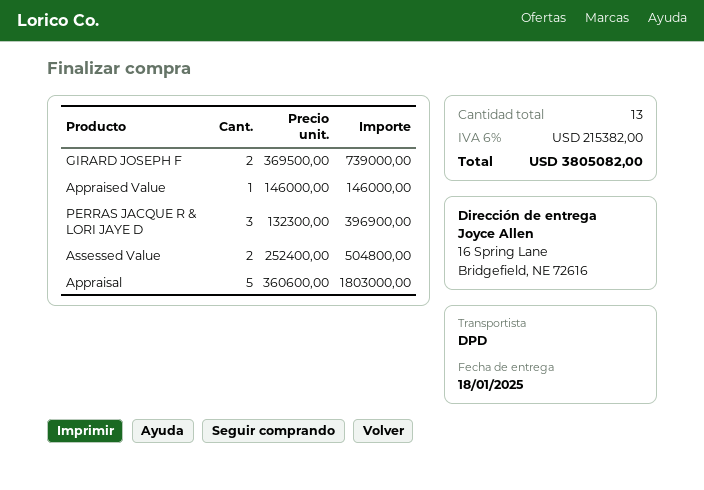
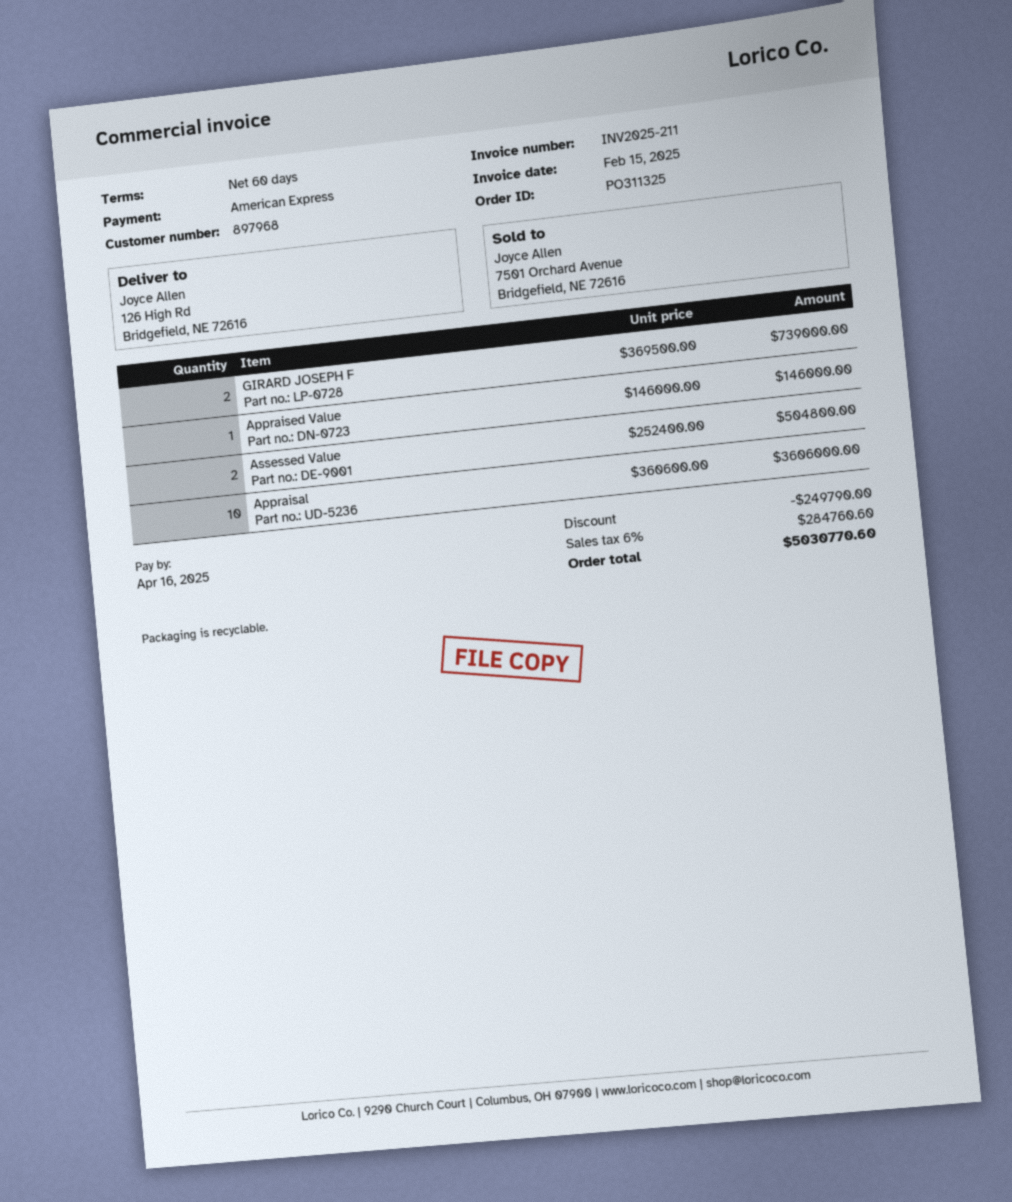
ship to: 16 Spring Lane, Bridgefield, NE 72616 -> 126 High Rd, Bridgefield, NE 72616
PERRAS JACQUE R & LORI JAYE D: 3 x 132300.00 = 396900.00 -> none
Appraisal: 5 x 360600.00 = 1803000.00 -> 10 x 360600.00 = 3606000.00
discount: none -> 249790.00
tax: 6% = 215382.00 -> 6% = 284760.60
total: 3805082.00 -> 5030770.60

